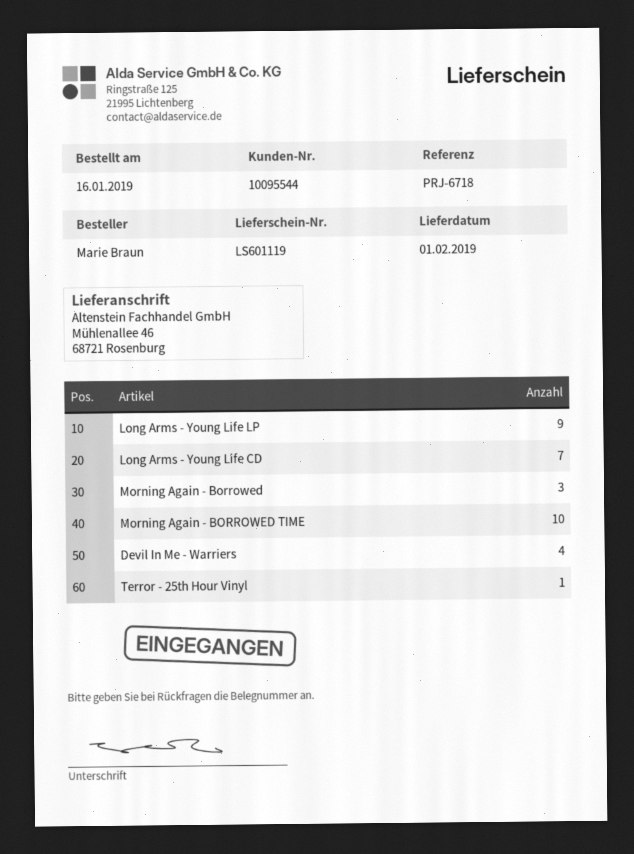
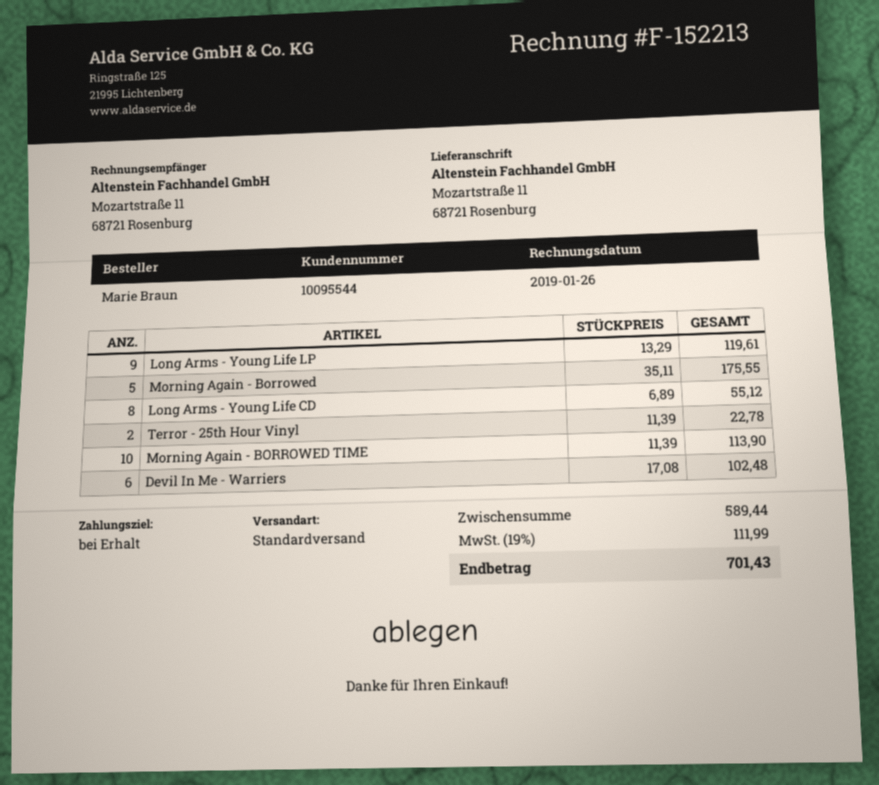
ship to: Mühlenallee 46, 68721 Rosenburg -> Mozartstraße 11, 68721 Rosenburg
Long Arms - Young Life CD: 7 -> 8
Morning Again - Borrowed: 3 -> 5
Devil In Me - Warriers: 4 -> 6
Terror - 25th Hour Vinyl: 1 -> 2

